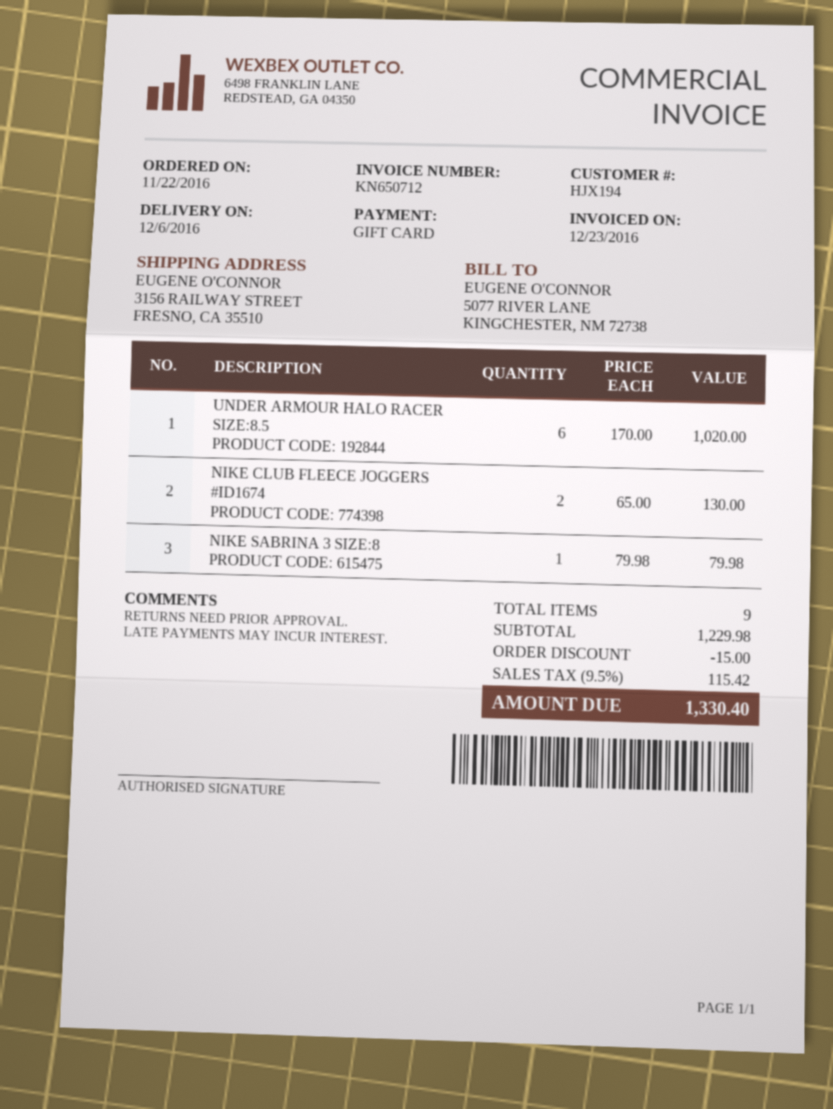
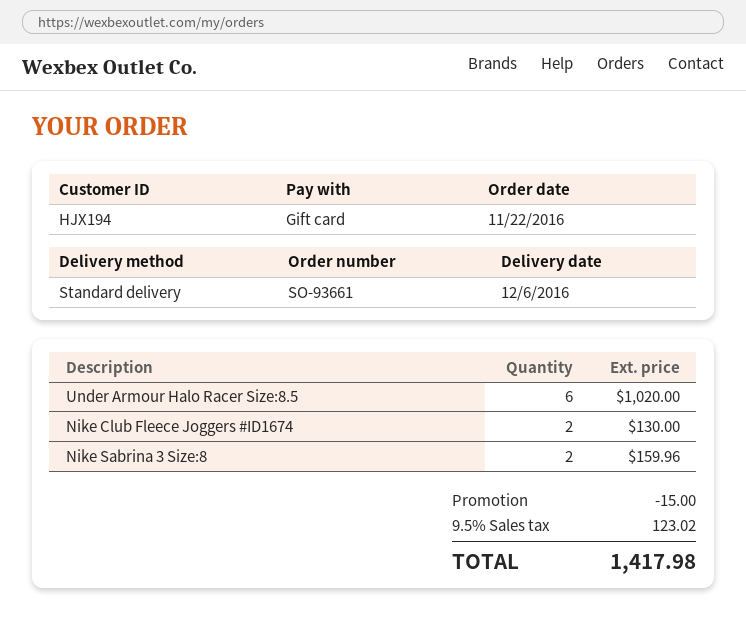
NIKE SABRINA 3 SIZE:8: 1 for 79.98 -> 2 for 159.96
tax: 9.5% = 115.42 -> 9.5% = 123.02
total: 1330.40 -> 1417.98

